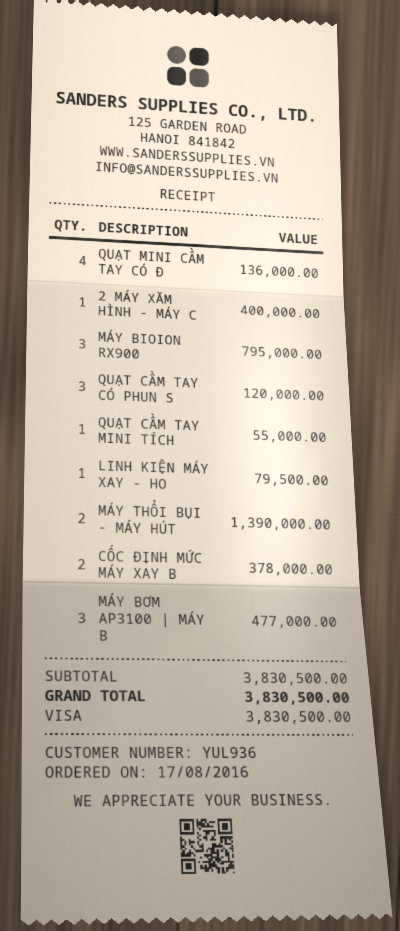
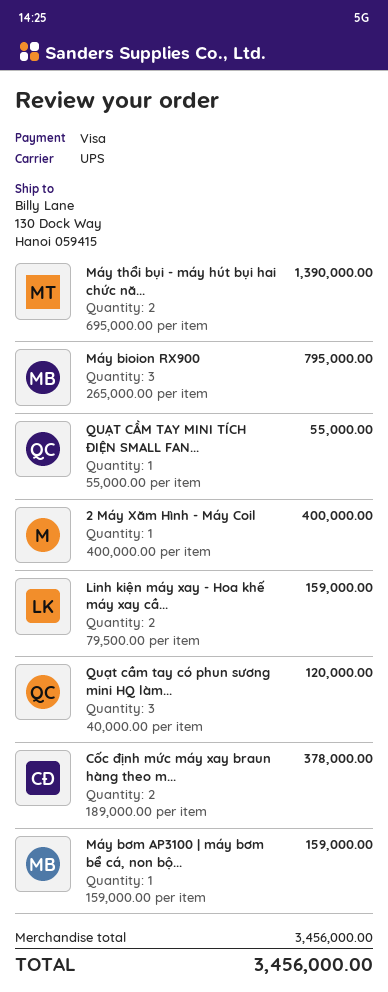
QUẠT MINI CẦM TAY CÓ Đ: 4 for 136000.00 -> none
LINH KIỆN MÁY XAY - HO: 1 for 79500.00 -> 2 for 159000.00
MÁY BƠM AP3100 | MÁY B: 3 for 477000.00 -> 1 for 159000.00
subtotal: 3830500.00 -> 3456000.00
total: 3830500.00 -> 3456000.00

